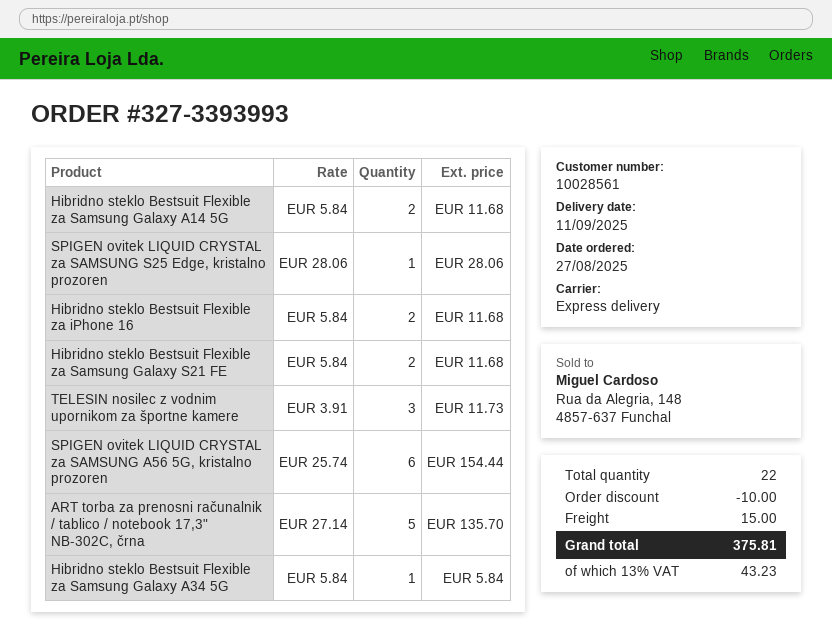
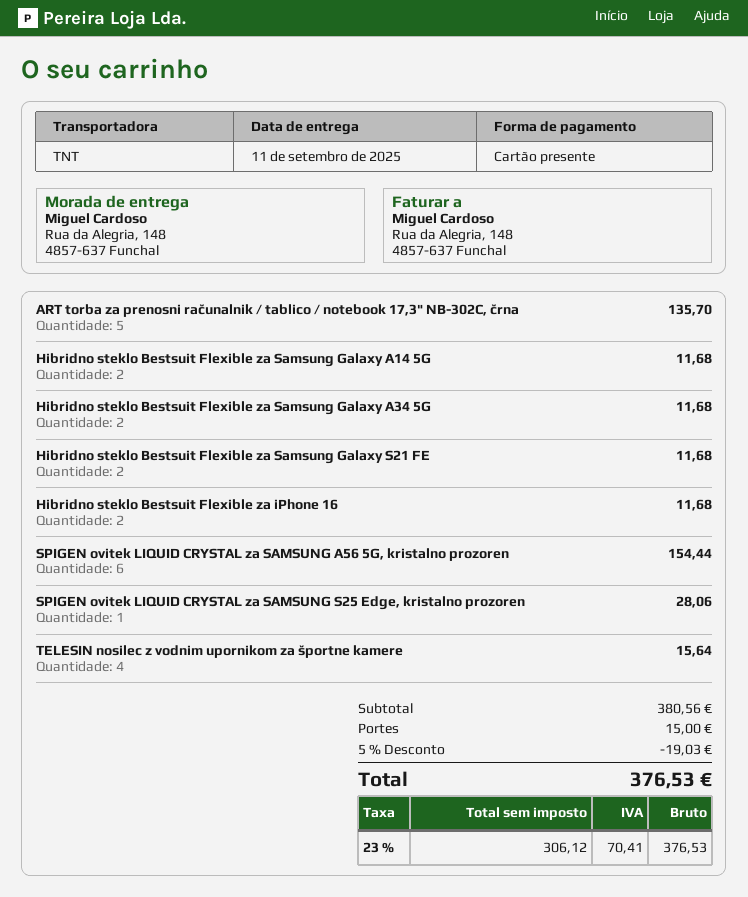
shipping method: express -> TNT
TELESIN nosilec z vodnim upornikom za športne kamere: 3 for 11.73 -> 4 for 15.64
Hibridno steklo Bestsuit Flexible za Samsung Galaxy A34 5G: 1 for 5.84 -> 2 for 11.68
discount: 10.00 -> 19.03
tax: 13% = 43.23 -> 23% = 70.41
total: 375.81 -> 376.53

